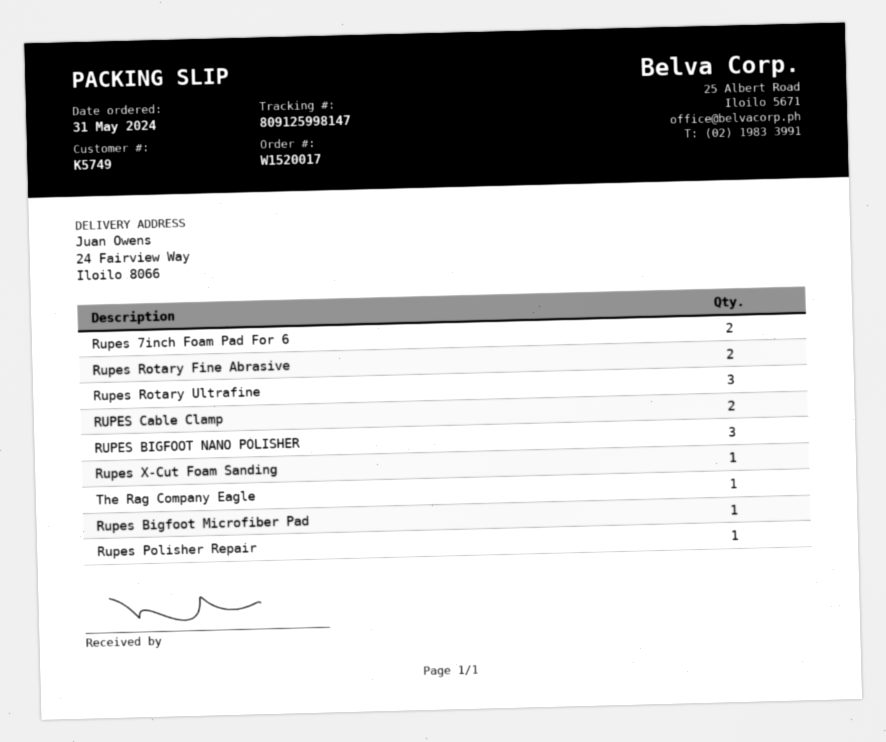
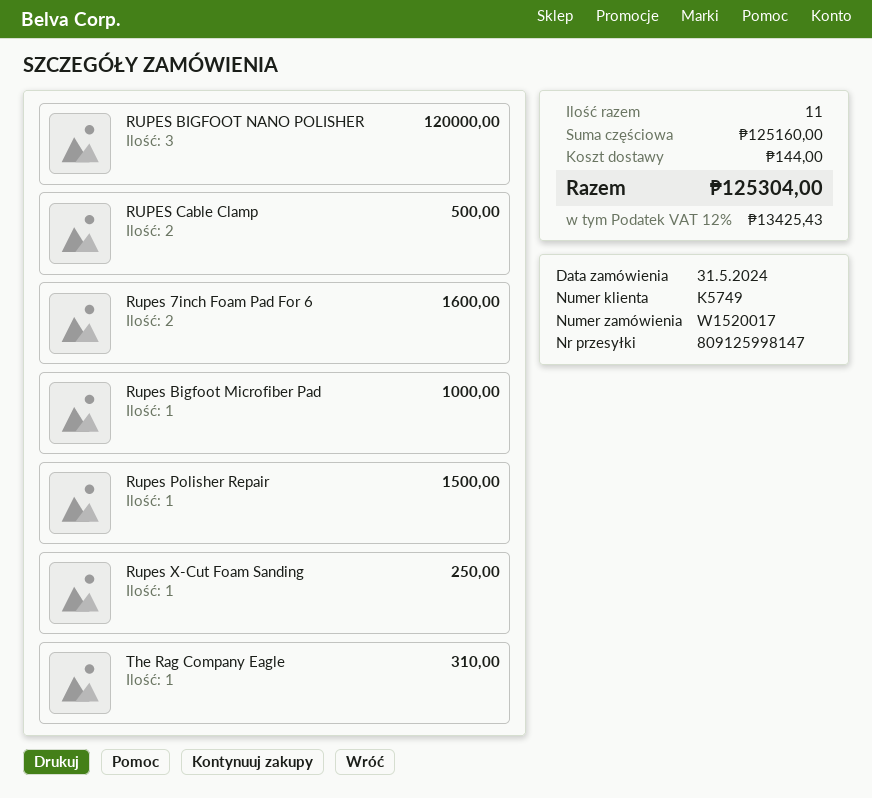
Rupes Rotary Fine Abrasive: 2 -> none
Rupes Rotary Ultrafine: 3 -> none

